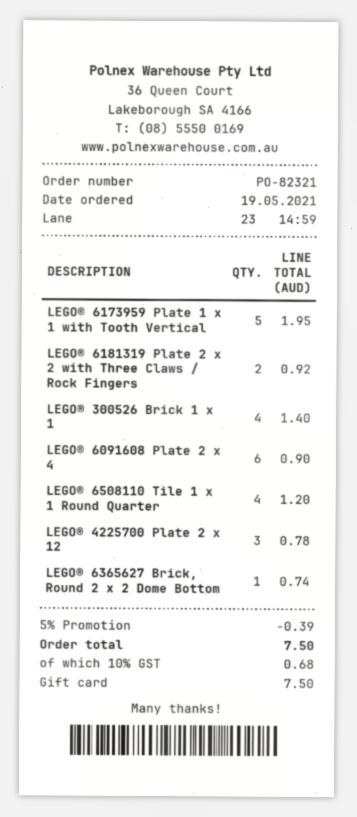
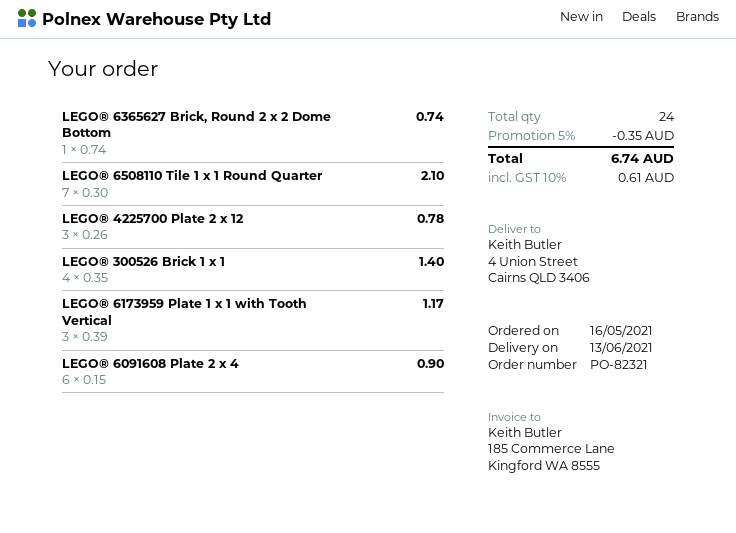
order date: 2021-05-19 -> 2021-05-16
LEGO® 6173959 Plate 1 x 1 with Tooth Vertical: 5 for 1.95 -> 3 for 1.17
LEGO® 6181319 Plate 2 x 2 with Three Claws / Rock Fingers: 2 for 0.92 -> none
LEGO® 6508110 Tile 1 x 1 Round Quarter: 4 for 1.20 -> 7 for 2.10
discount: 5% = 0.39 -> 5% = 0.35
tax: 10% = 0.68 -> 10% = 0.61
total: 7.50 -> 6.74

